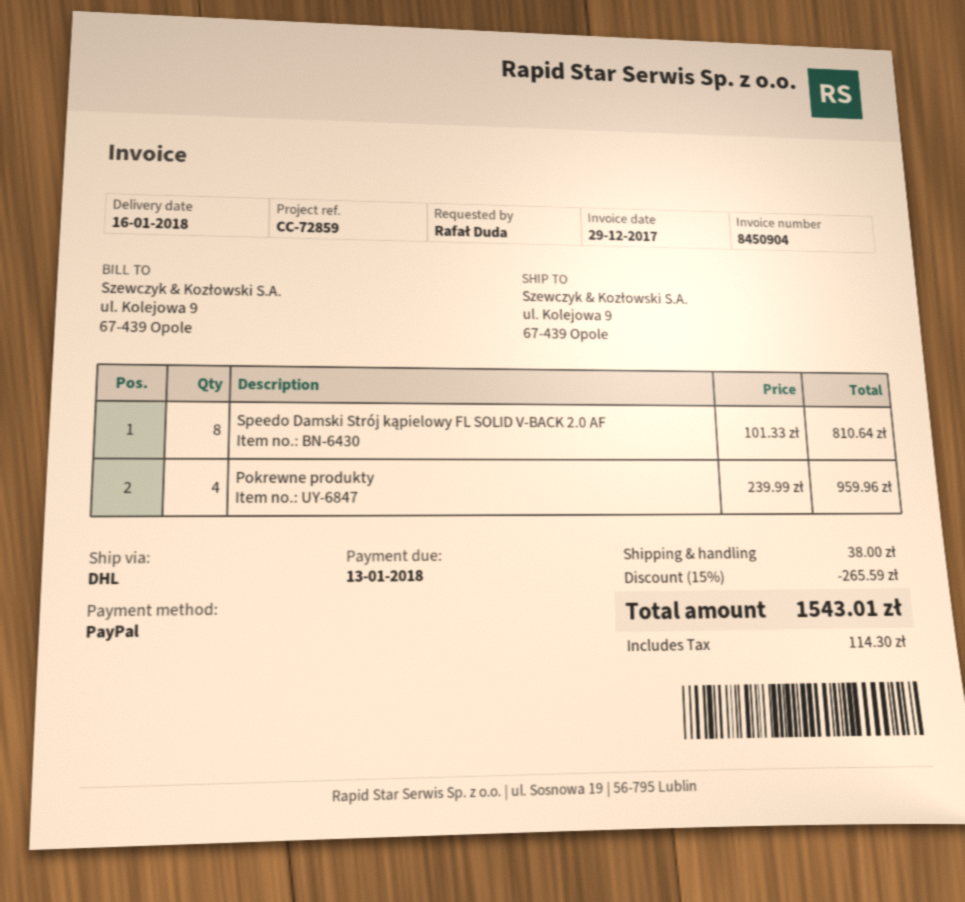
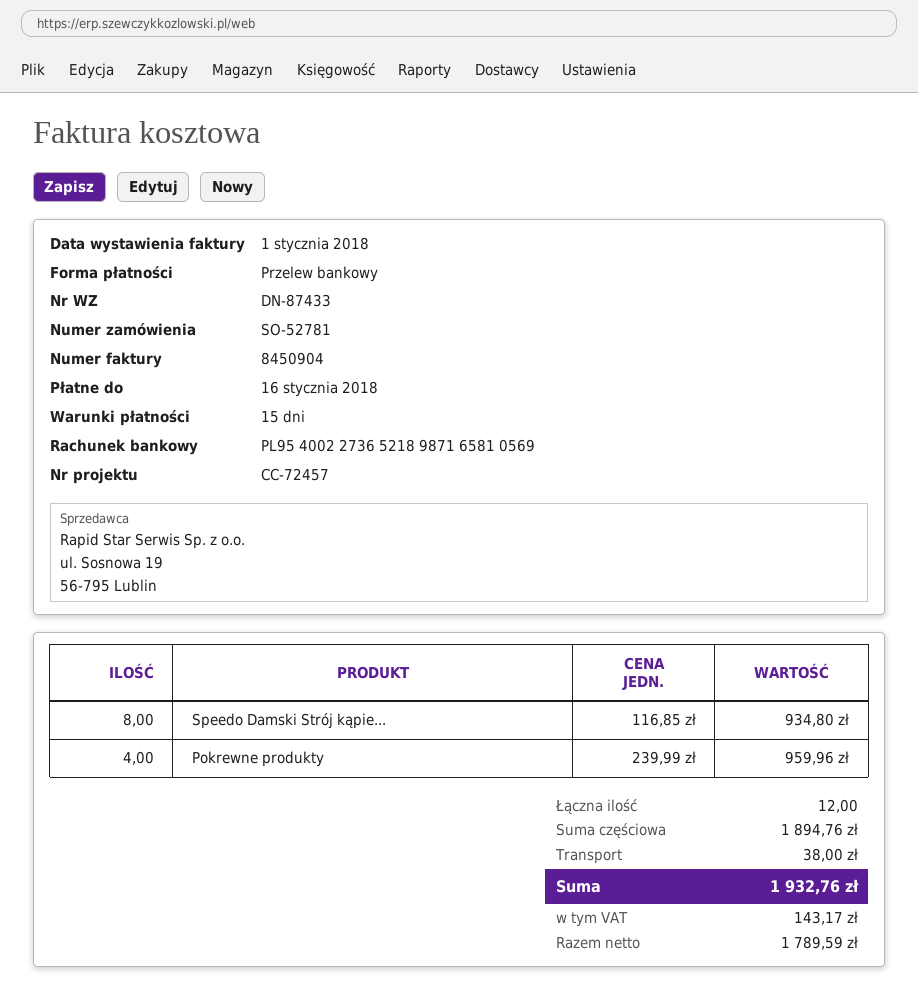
invoice date: 2017-12-29 -> 2018-01-01
due date: 2018-01-13 -> 2018-01-16
reference: CC-72859 -> CC-72457
payment method: PayPal -> bank transfer
Speedo Damski Strój kąpielowy FL SOLID V-BACK 2.0 AF: 8 x 101.33 = 810.64 -> 8 x 116.85 = 934.80
discount: 15% = 265.59 -> none
tax: 114.30 -> 143.17
total: 1543.01 -> 1932.76

